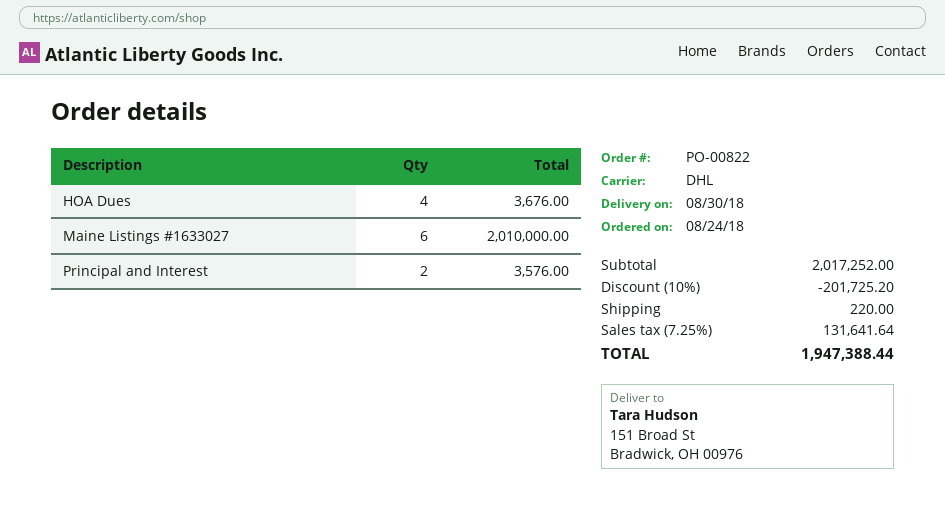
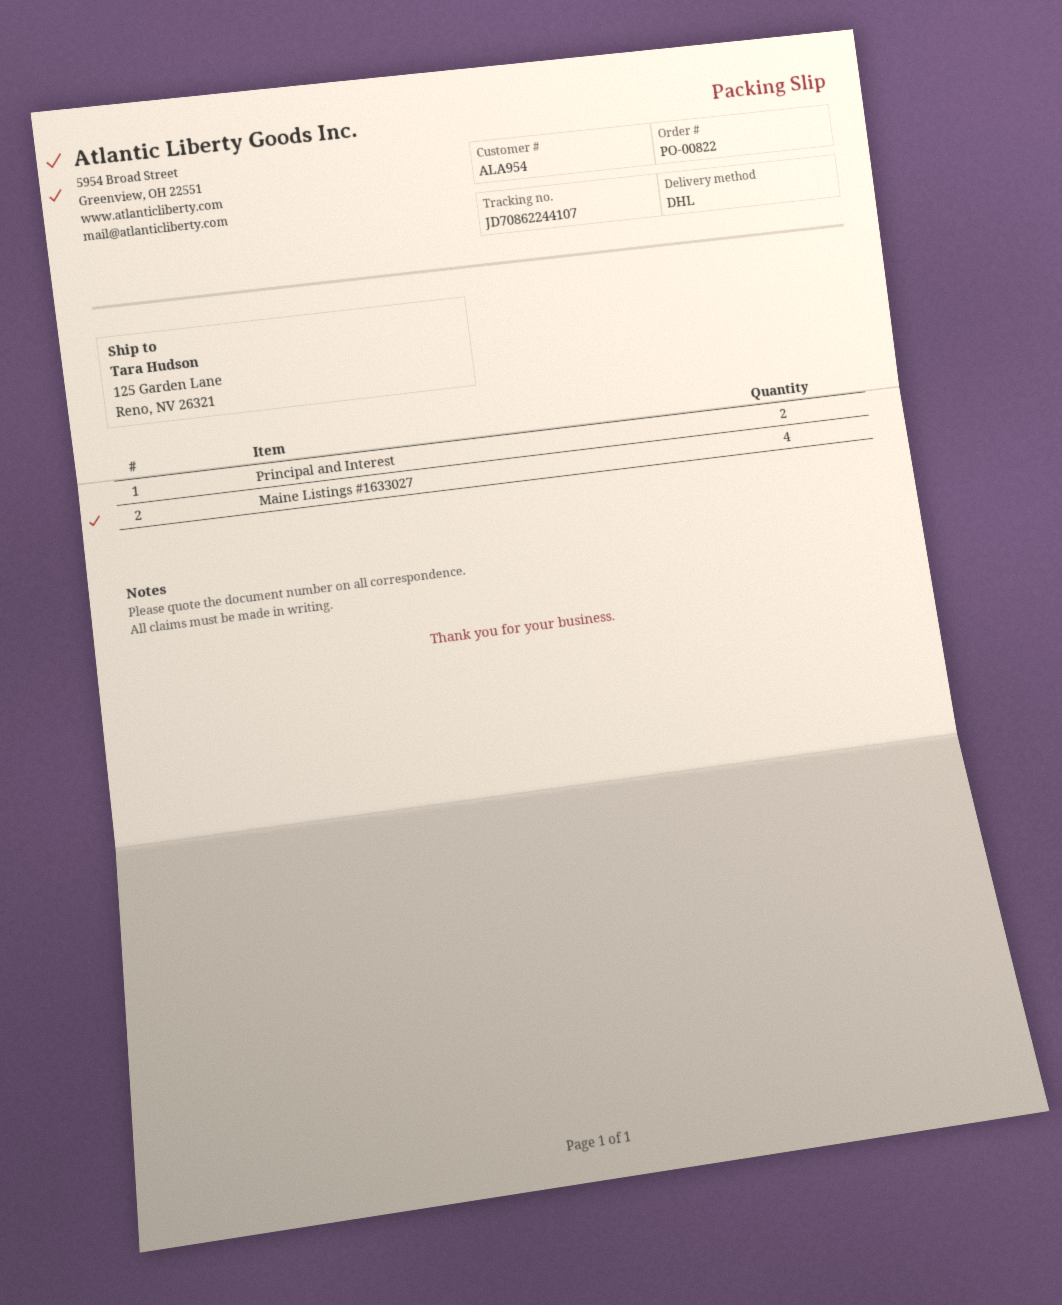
ship to: 151 Broad St, Bradwick, OH 00976 -> 125 Garden Lane, Reno, NV 26321
HOA Dues: 4 -> none
Maine Listings #1633027: 6 -> 4

